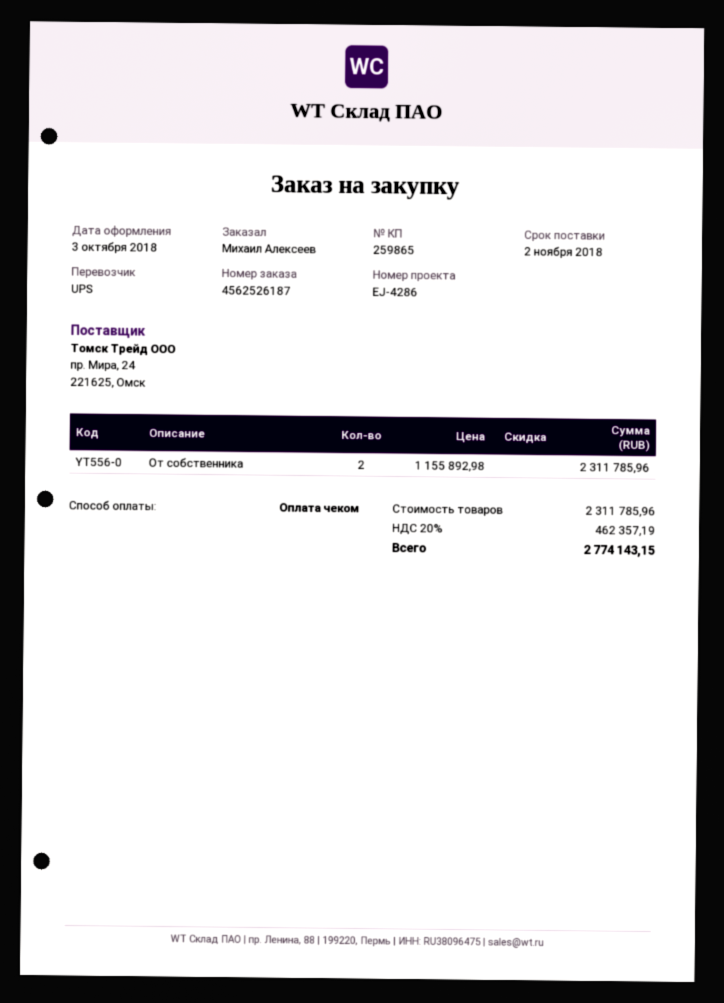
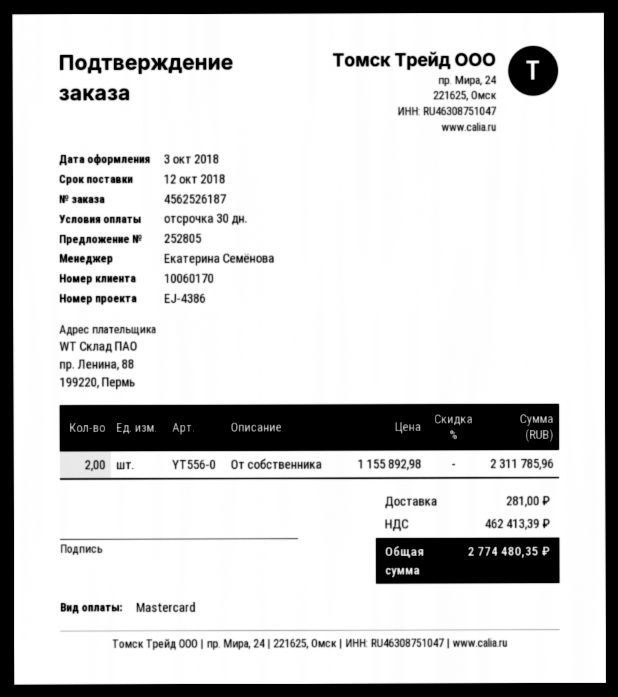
quote number: 259865 -> 252805
delivery date: 2018-11-02 -> 2018-10-12
reference: EJ-4286 -> EJ-4386
payment method: cheque -> Mastercard
shipping: none -> 281.00
tax: 462357.19 -> 462413.39
total: 2774143.15 -> 2774480.35

